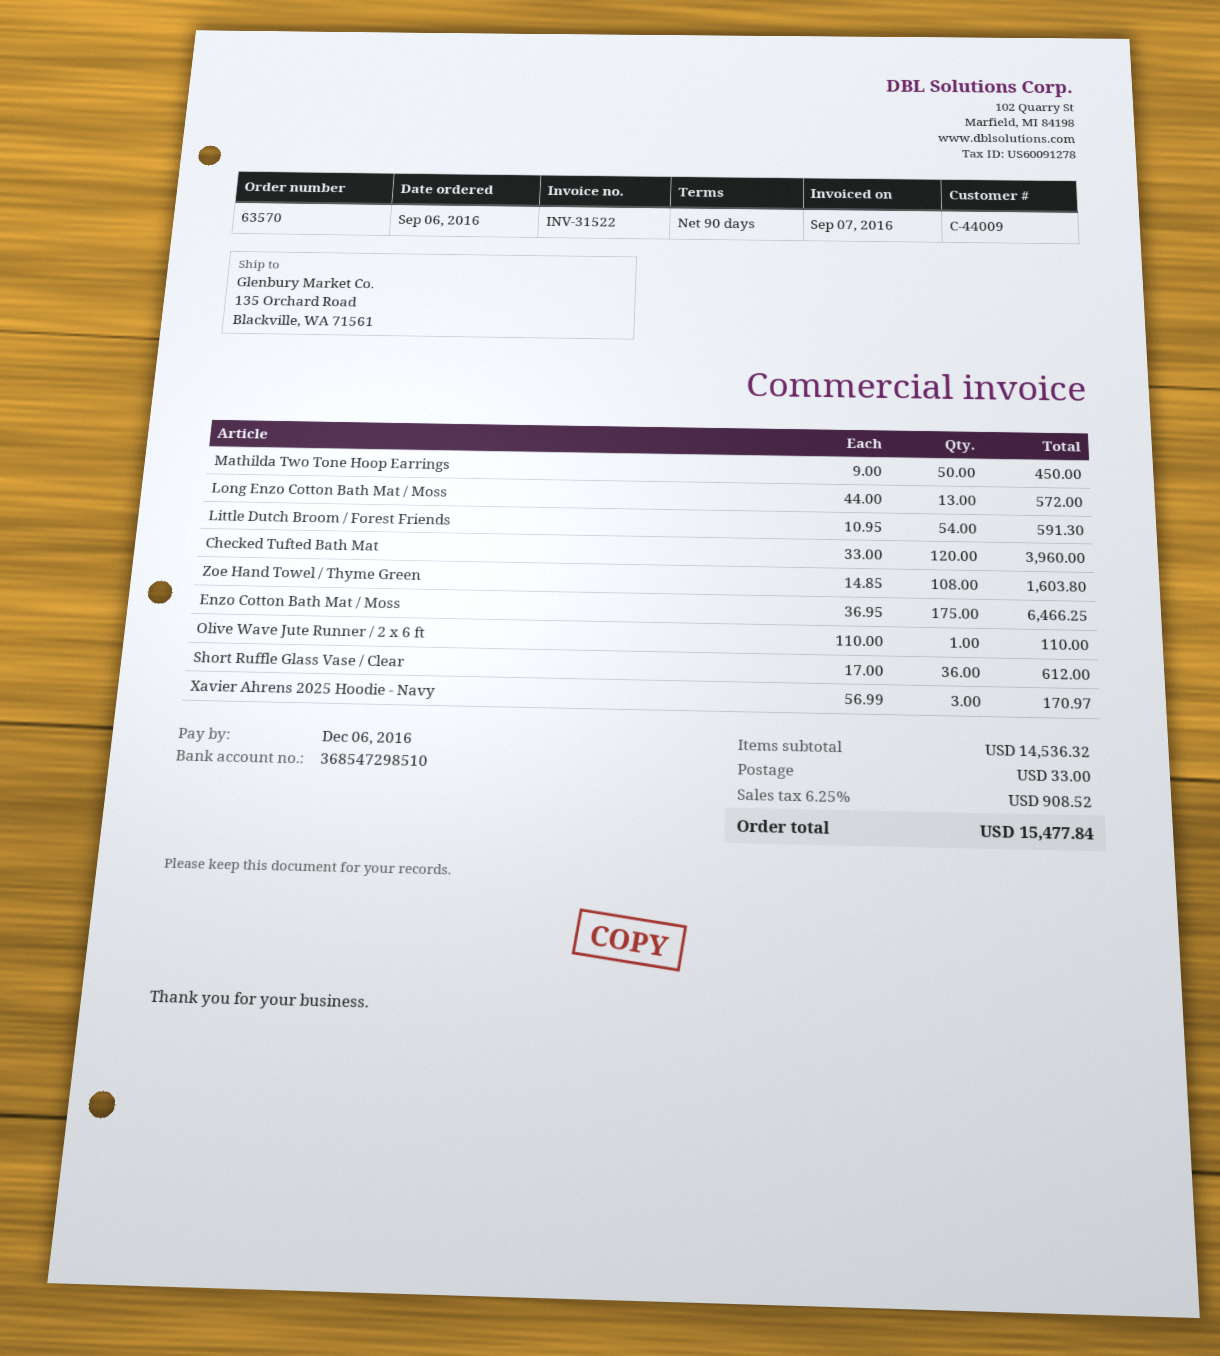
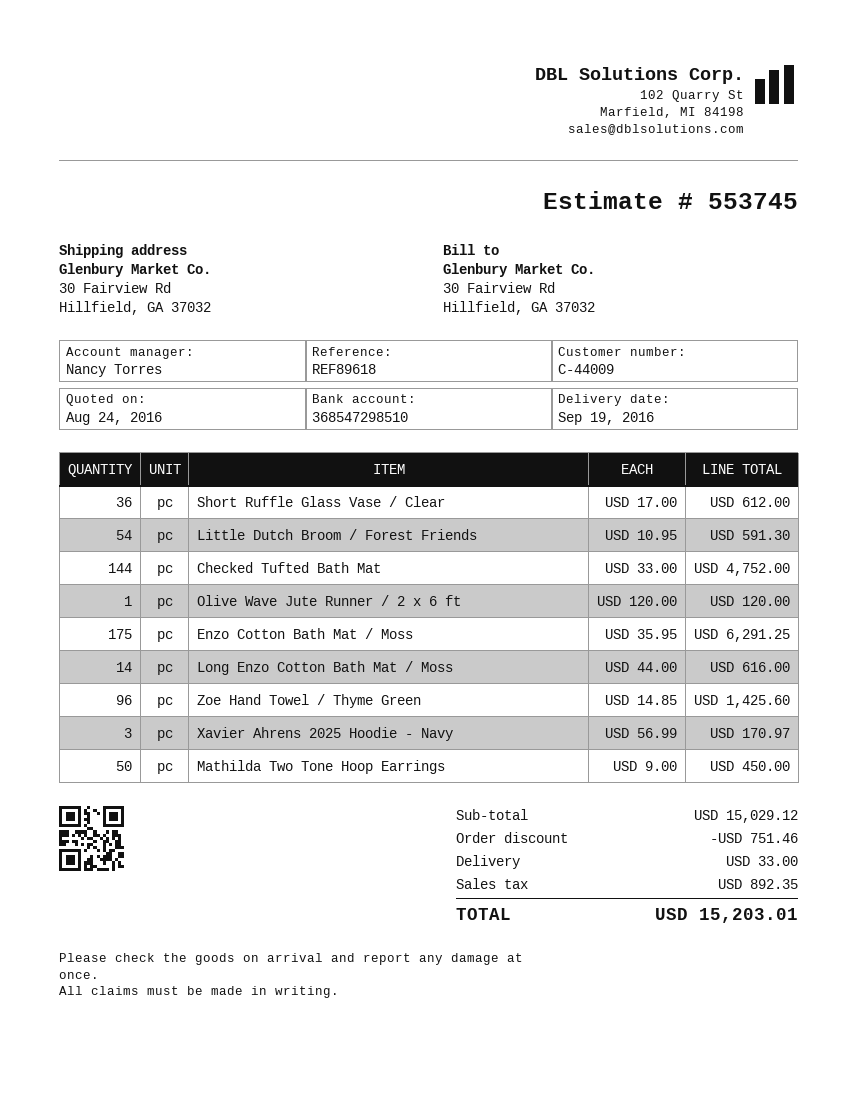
ship to: 135 Orchard Road, Blackville, WA 71561 -> 30 Fairview Rd, Hillfield, GA 37032
Long Enzo Cotton Bath Mat / Moss: 13 x 44.00 = 572.00 -> 14 x 44.00 = 616.00
Checked Tufted Bath Mat: 120 x 33.00 = 3960.00 -> 144 x 33.00 = 4752.00
Zoe Hand Towel / Thyme Green: 108 x 14.85 = 1603.80 -> 96 x 14.85 = 1425.60
Enzo Cotton Bath Mat / Moss: 175 x 36.95 = 6466.25 -> 175 x 35.95 = 6291.25
Olive Wave Jute Runner / 2 x 6 ft: 1 x 110.00 = 110.00 -> 1 x 120.00 = 120.00
subtotal: 14536.32 -> 15029.12
discount: none -> 751.46
tax: 908.52 -> 892.35
total: 15477.84 -> 15203.01

